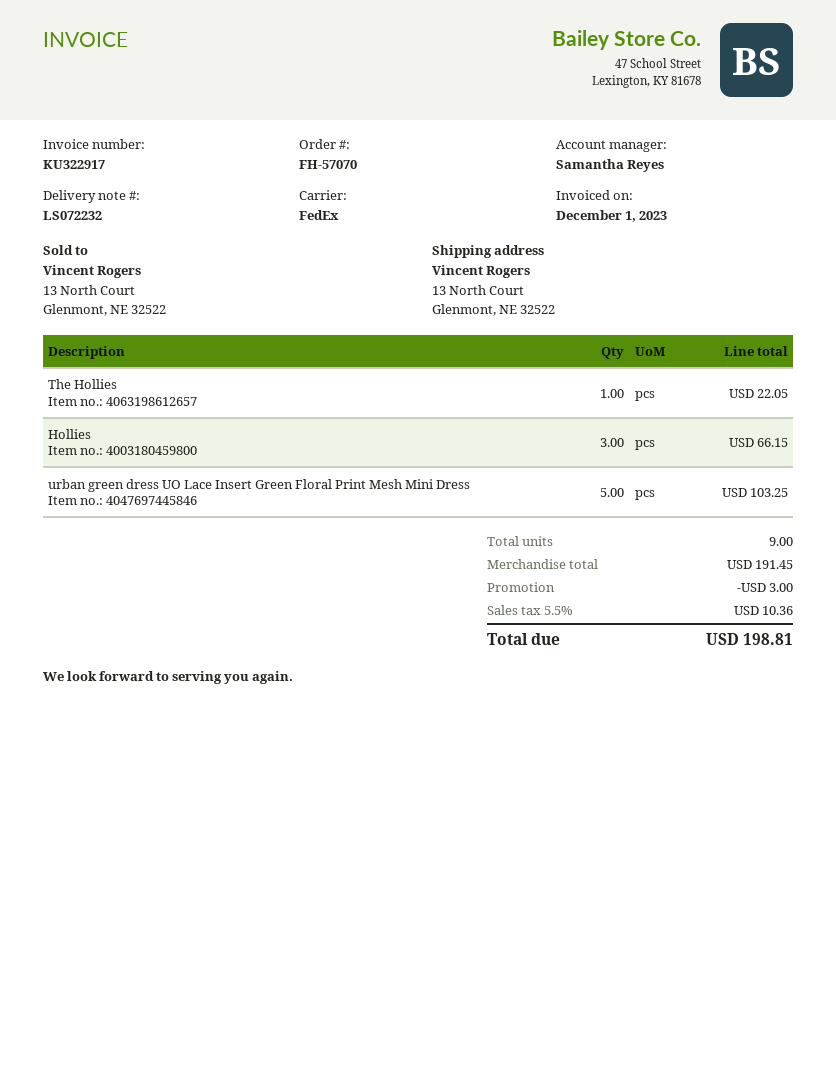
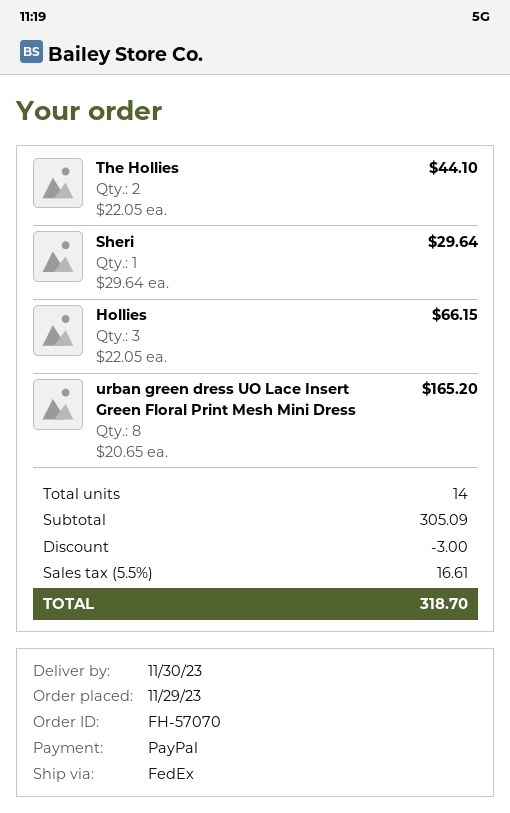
The Hollies: 1 for 22.05 -> 2 for 44.10
urban green dress UO Lace Insert Green Floral Print Mesh Mini Dress: 5 for 103.25 -> 8 for 165.20
Sheri: none -> 1 for 29.64
total quantity: 9 -> 14
subtotal: 191.45 -> 305.09
tax: 5.5% = 10.36 -> 5.5% = 16.61
total: 198.81 -> 318.70

